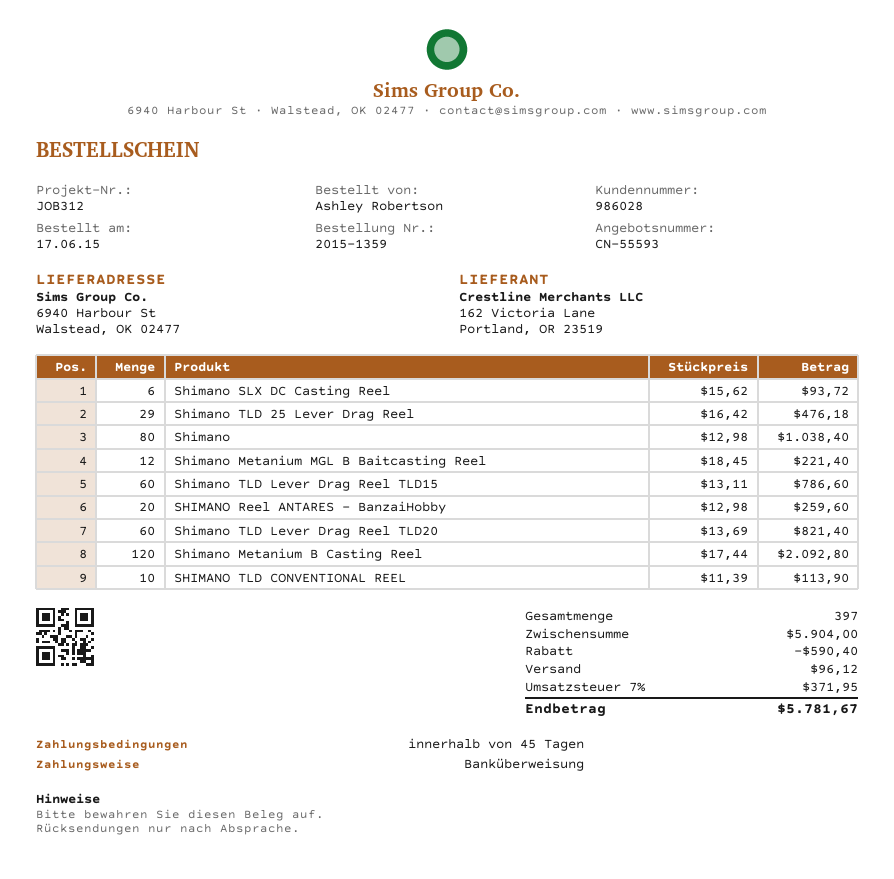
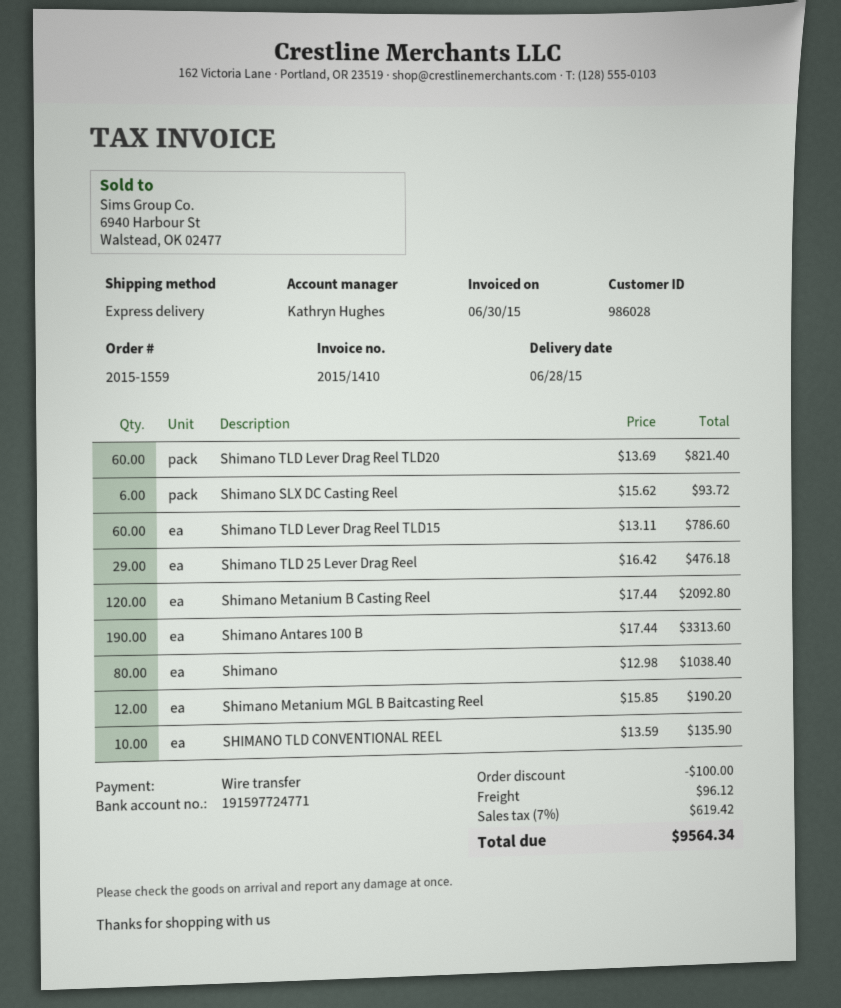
order number: 2015-1359 -> 2015-1559
Shimano Metanium MGL B Baitcasting Reel: 12 x 18.45 = 221.40 -> 12 x 15.85 = 190.20
SHIMANO Reel ANTARES – BanzaiHobby: 20 x 12.98 = 259.60 -> none
SHIMANO TLD CONVENTIONAL REEL: 10 x 11.39 = 113.90 -> 10 x 13.59 = 135.90
Shimano Antares 100 B: none -> 190 x 17.44 = 3313.60
discount: 590.40 -> 100.00
tax: 7% = 371.95 -> 7% = 619.42
total: 5781.67 -> 9564.34

